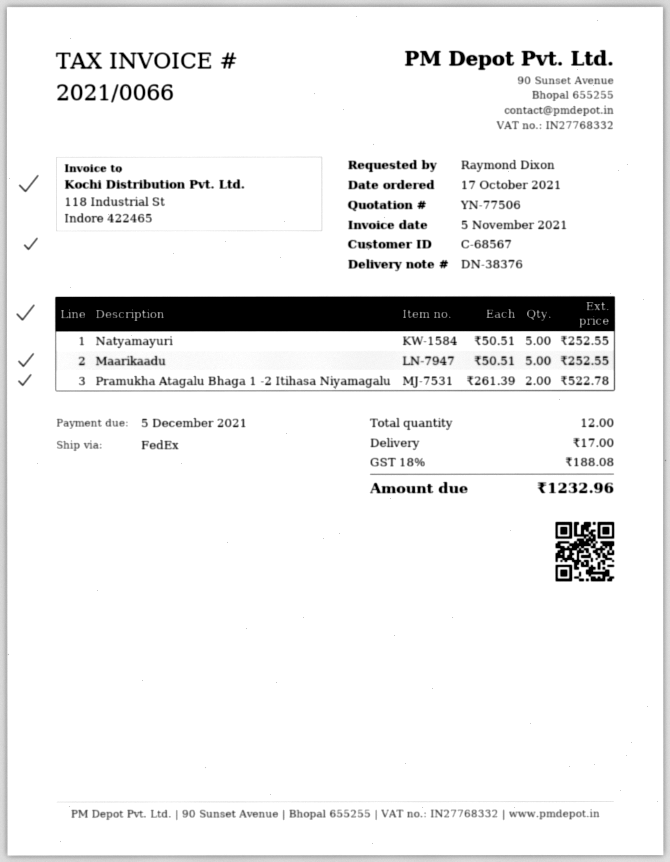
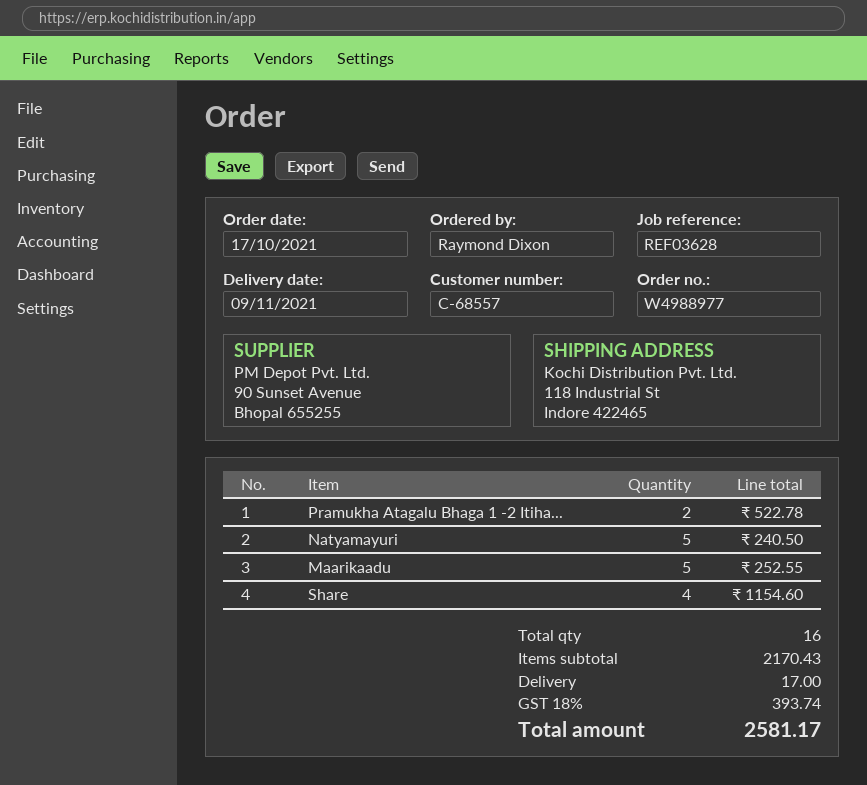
customer number: C-68567 -> C-68557
Natyamayuri: 5 for 252.55 -> 5 for 240.50
Share: none -> 4 for 1154.60
total quantity: 12 -> 16
tax: 18% = 188.08 -> 18% = 393.74
total: 1232.96 -> 2581.17

